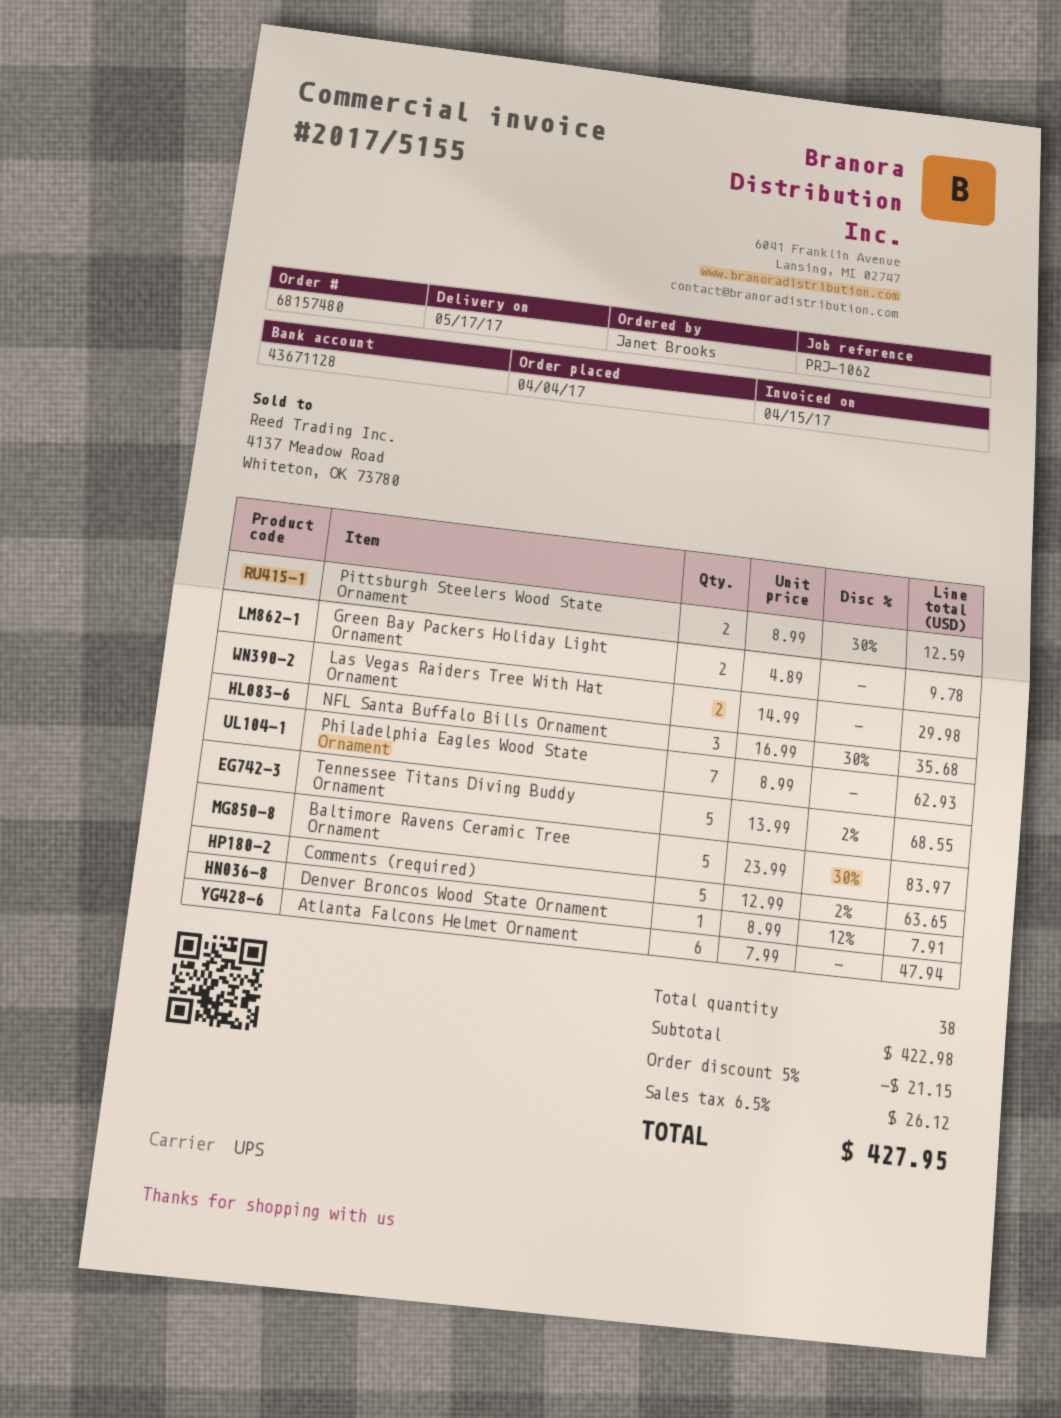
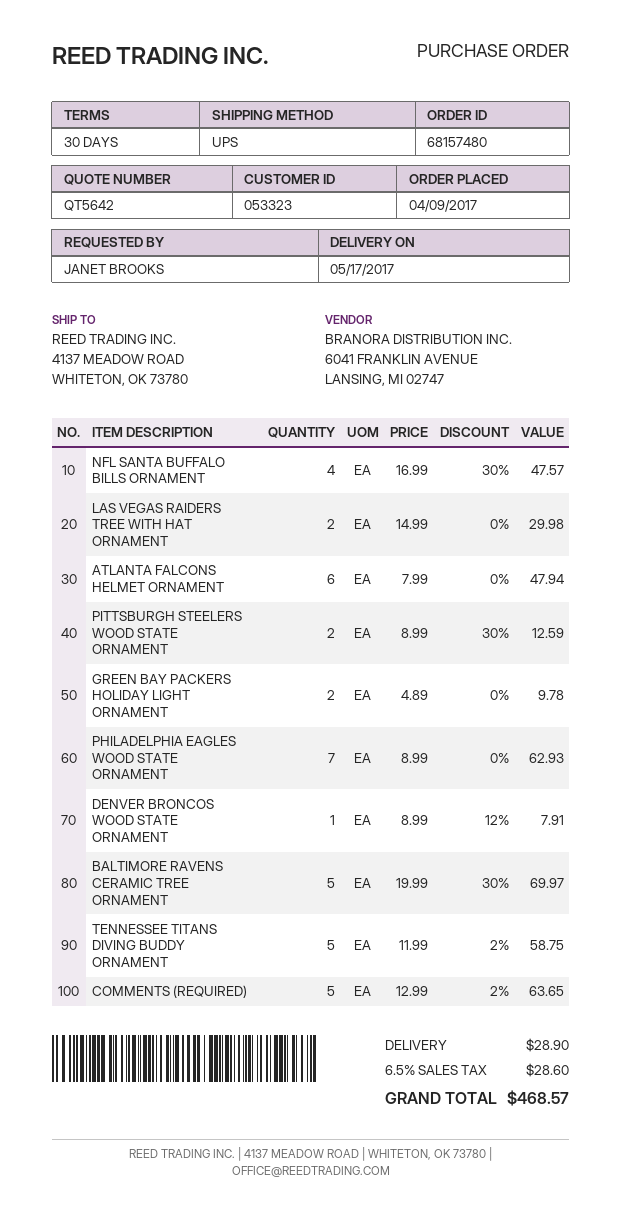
order date: 2017-04-04 -> 2017-04-09
NFL Santa Buffalo Bills Ornament: 3 x 16.99 - 30% = 35.68 -> 4 x 16.99 - 30% = 47.57
Tennessee Titans Diving Buddy Ornament: 5 x 13.99 - 2% = 68.55 -> 5 x 11.99 - 2% = 58.75
Baltimore Ravens Ceramic Tree Ornament: 5 x 23.99 - 30% = 83.97 -> 5 x 19.99 - 30% = 69.97
discount: 5% = 21.15 -> none
shipping: none -> 28.90
tax: 6.5% = 26.12 -> 6.5% = 28.60
total: 427.95 -> 468.57

